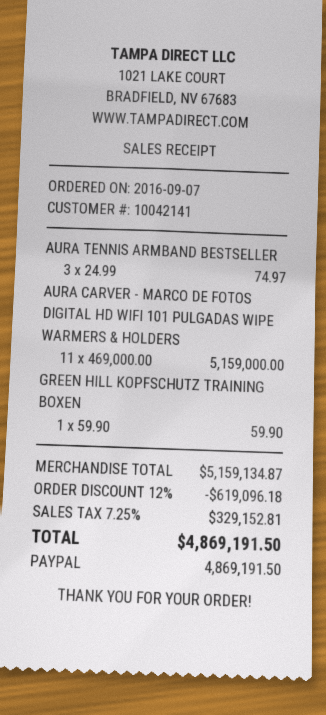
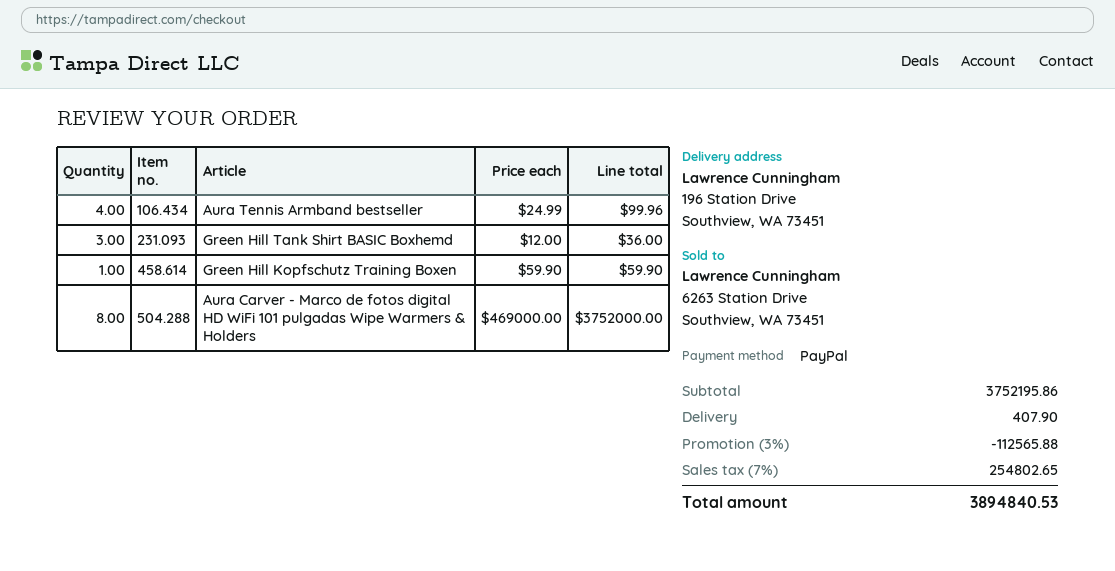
AURA TENNIS ARMBAND BESTSELLER: 3 x 24.99 = 74.97 -> 4 x 24.99 = 99.96
AURA CARVER - MARCO DE FOTOS DIGITAL HD WIFI 101 PULGADAS WIPE WARMERS & HOLDERS: 11 x 469000.00 = 5159000.00 -> 8 x 469000.00 = 3752000.00
Green Hill Tank Shirt BASIC Boxhemd: none -> 3 x 12.00 = 36.00
subtotal: 5159134.87 -> 3752195.86
discount: 12% = 619096.18 -> 3% = 112565.88
shipping: none -> 407.90
tax: 7.25% = 329152.81 -> 7% = 254802.65
total: 4869191.50 -> 3894840.53

